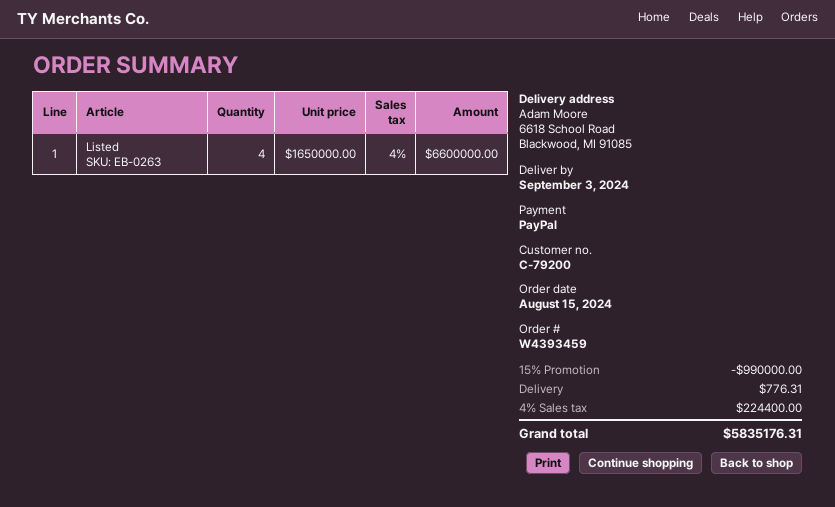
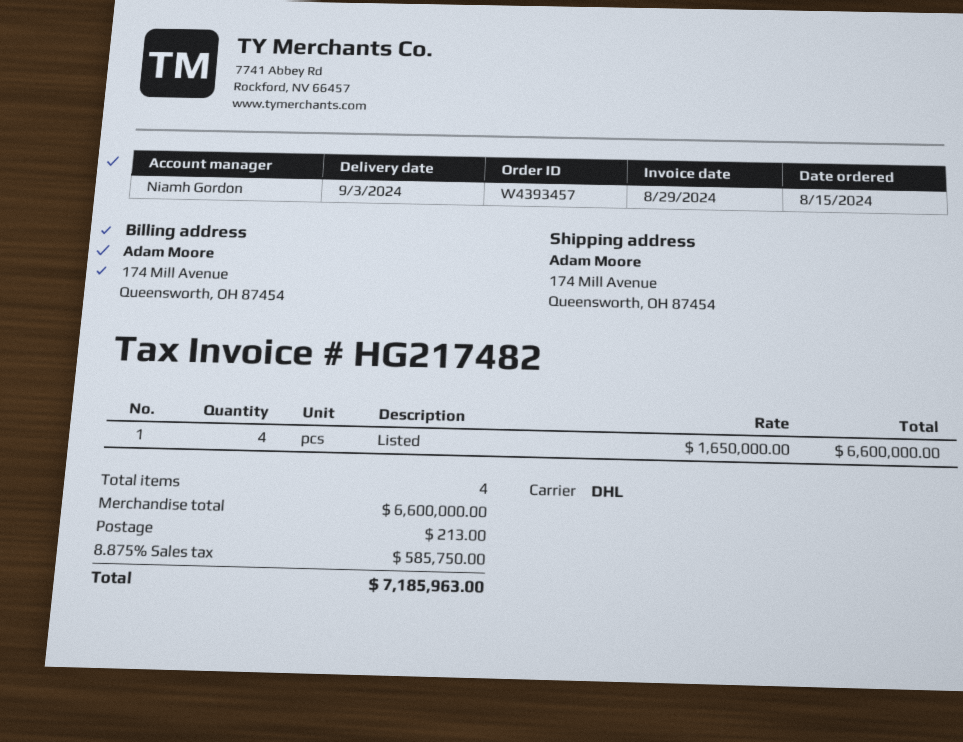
order number: W4393459 -> W4393457
ship to: 6618 School Road, Blackwood, MI 91085 -> 174 Mill Avenue, Queensworth, OH 87454
discount: 15% = 990000.00 -> none
shipping: 776.31 -> 213.00
tax: 4% = 224400.00 -> 8.875% = 585750.00
total: 5835176.31 -> 7185963.00

